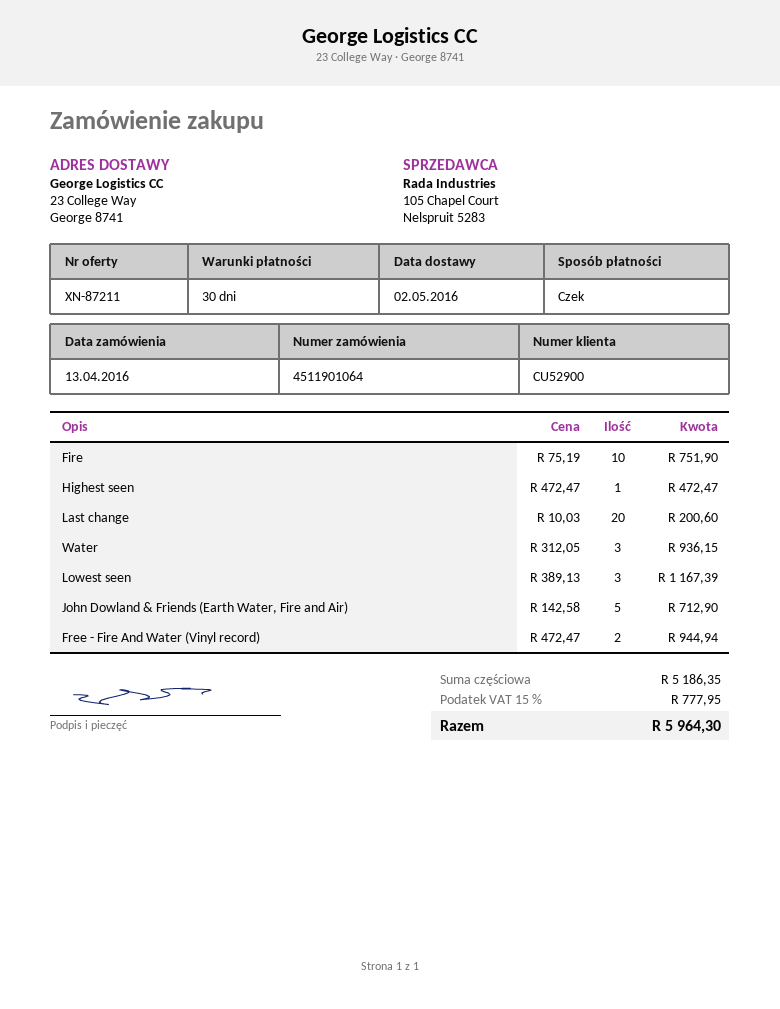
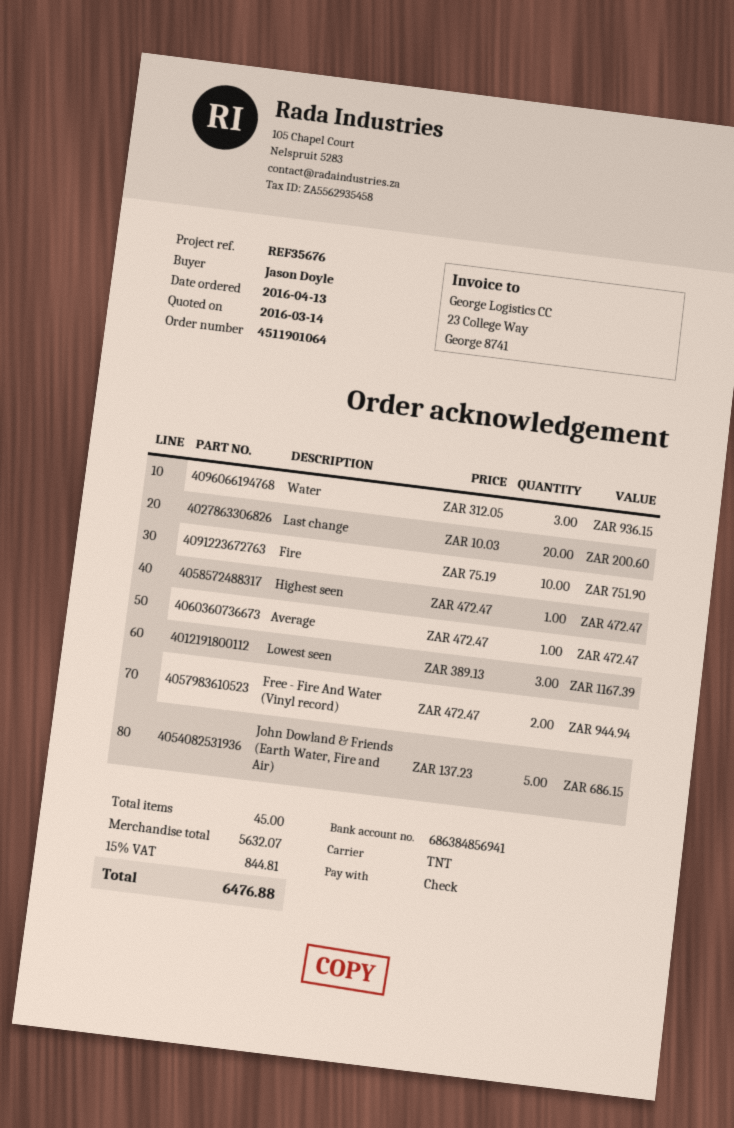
John Dowland & Friends (Earth Water, Fire and Air): 5 x 142.58 = 712.90 -> 5 x 137.23 = 686.15
Average: none -> 1 x 472.47 = 472.47
subtotal: 5186.35 -> 5632.07
tax: 15% = 777.95 -> 15% = 844.81
total: 5964.30 -> 6476.88

